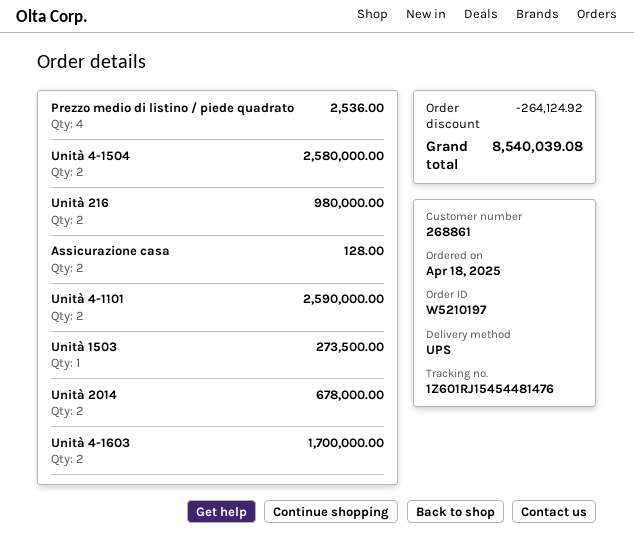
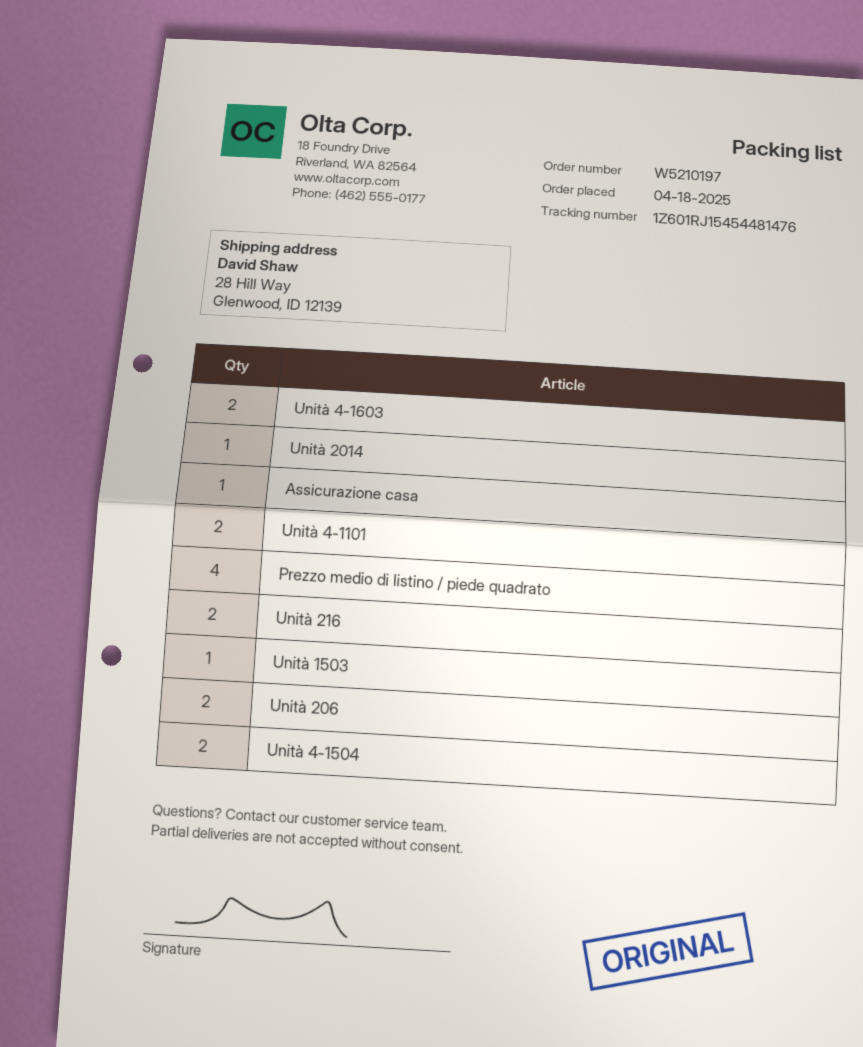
Assicurazione casa: 2 -> 1
Unità 2014: 2 -> 1
Unità 206: none -> 2

